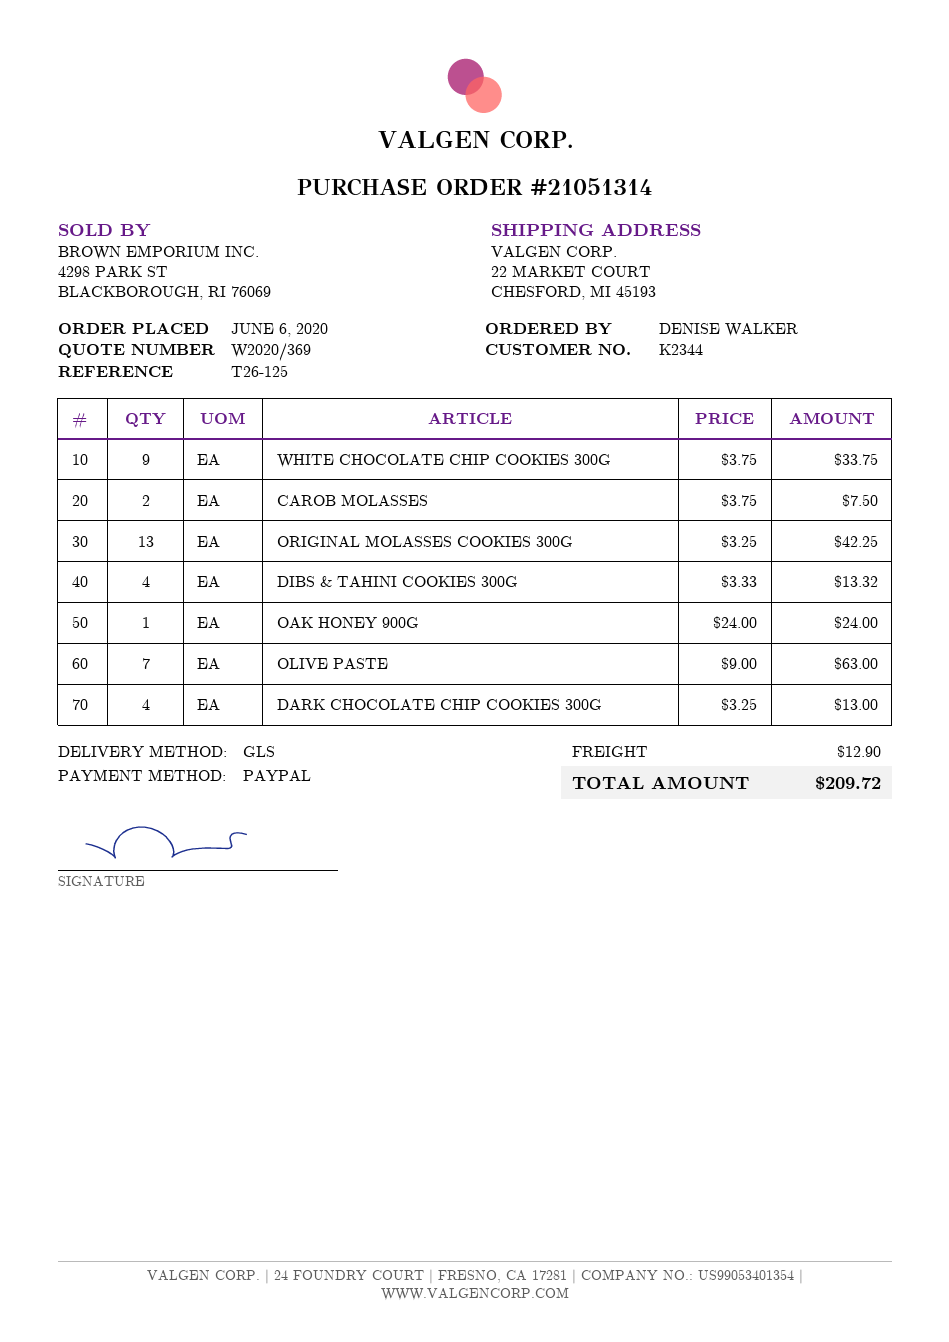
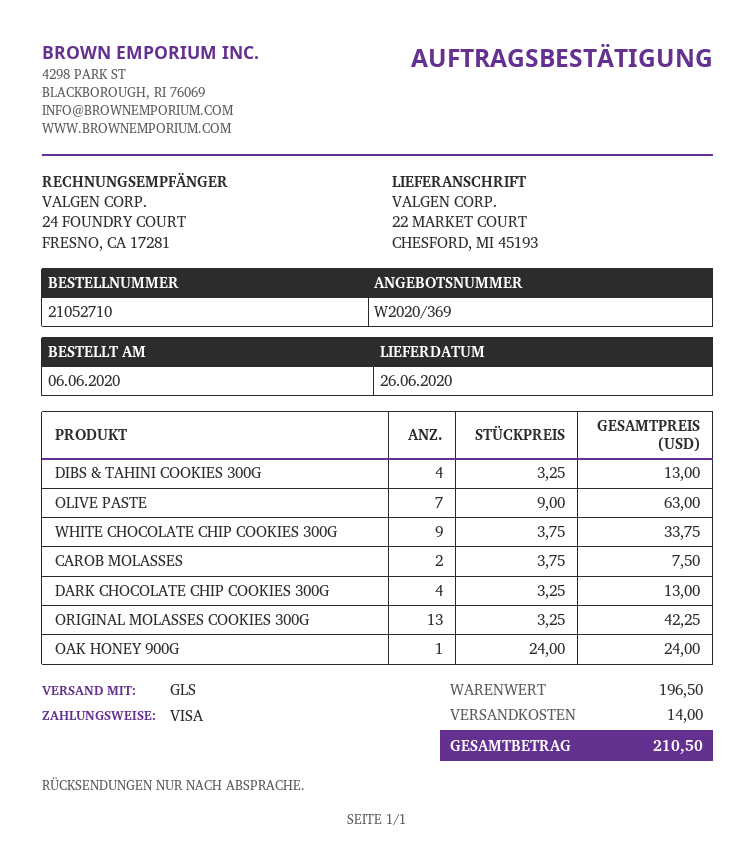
order number: 21051314 -> 21052710
payment method: PayPal -> Visa
DIBS & TAHINI COOKIES 300G: 4 x 3.33 = 13.32 -> 4 x 3.25 = 13.00
shipping: 12.90 -> 14.00
total: 209.72 -> 210.50

